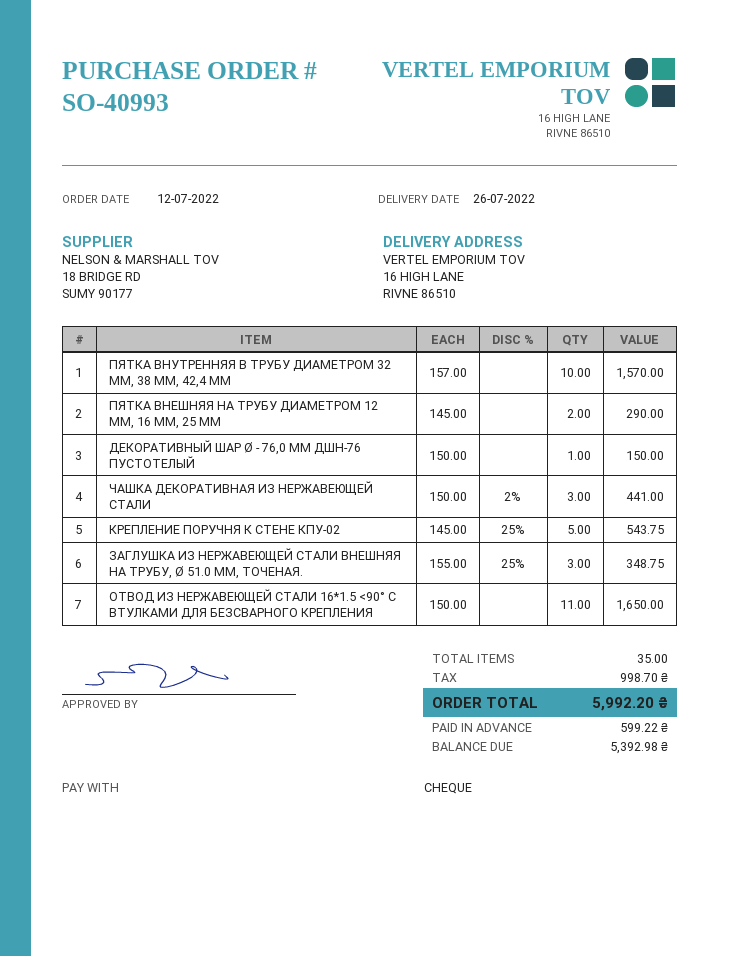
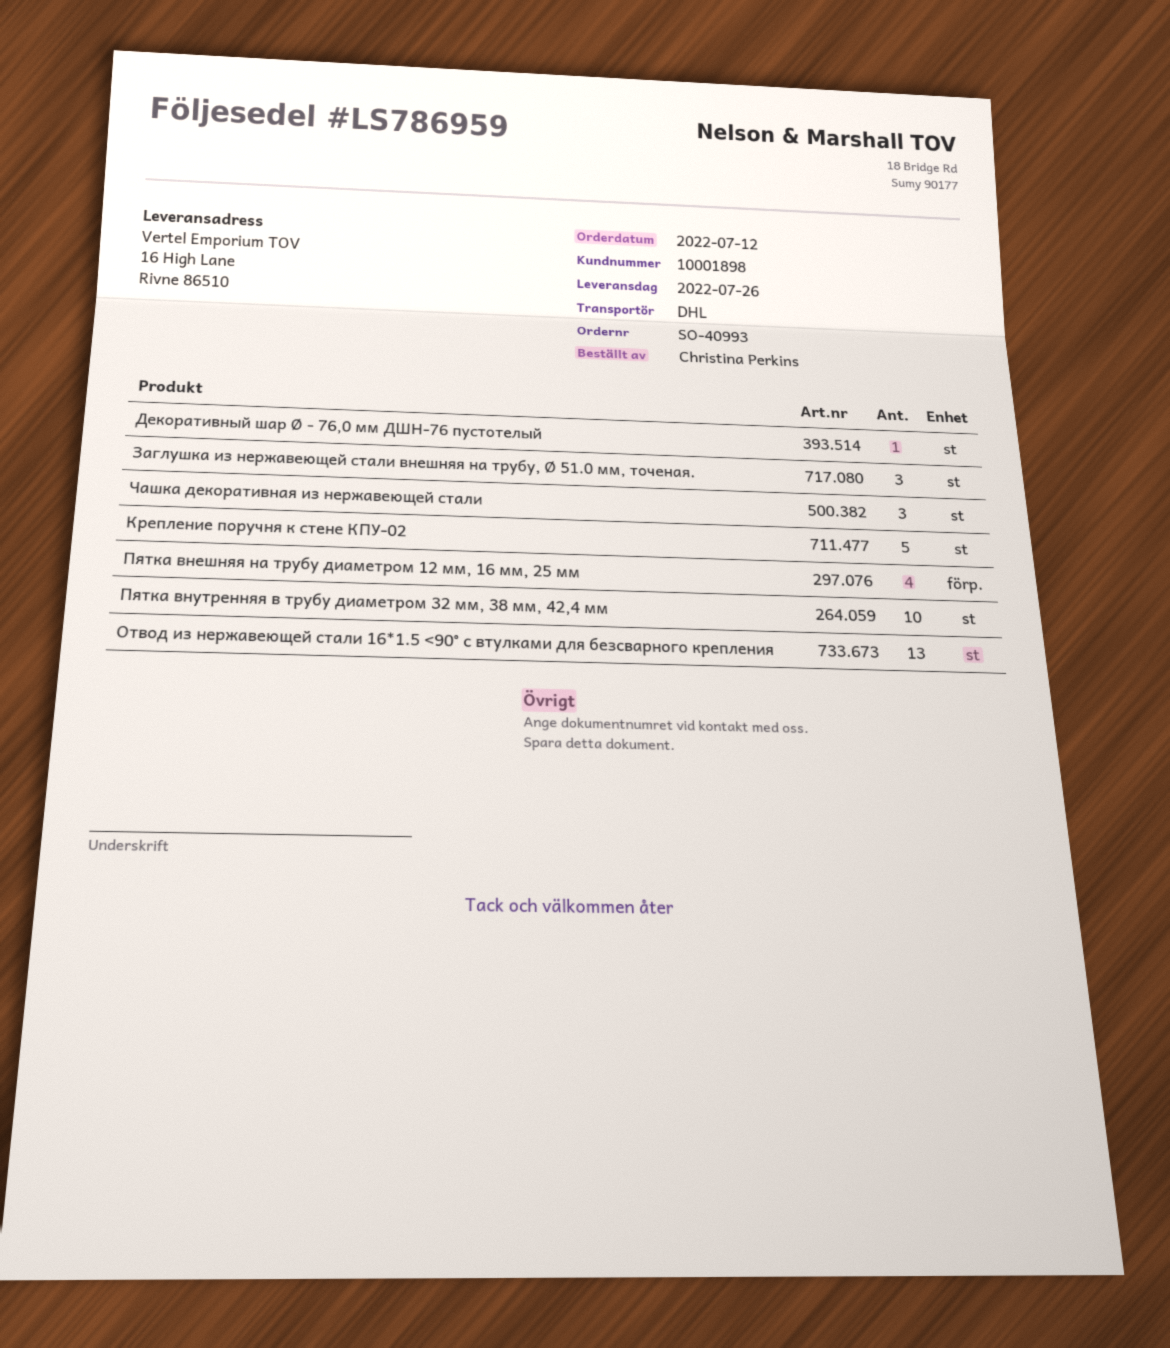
ПЯТКА ВНЕШНЯЯ НА ТРУБУ ДИАМЕТРОМ 12 ММ, 16 ММ, 25 ММ: 2 -> 4
ОТВОД ИЗ НЕРЖАВЕЮЩЕЙ СТАЛИ 16*1.5 <90° С ВТУЛКАМИ ДЛЯ БЕЗСВАРНОГО КРЕПЛЕНИЯ: 11 -> 13

